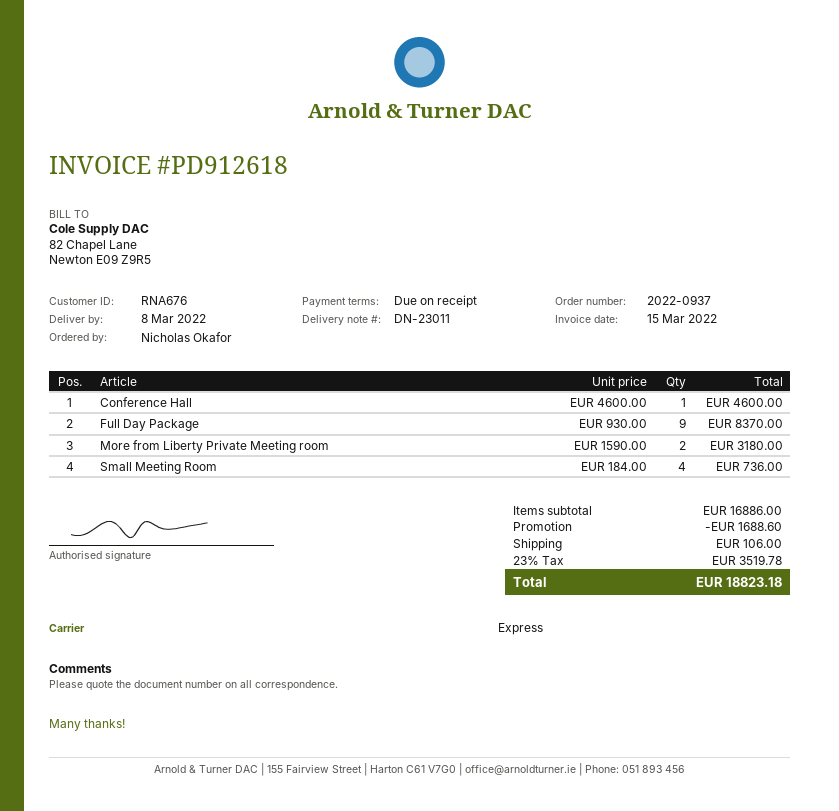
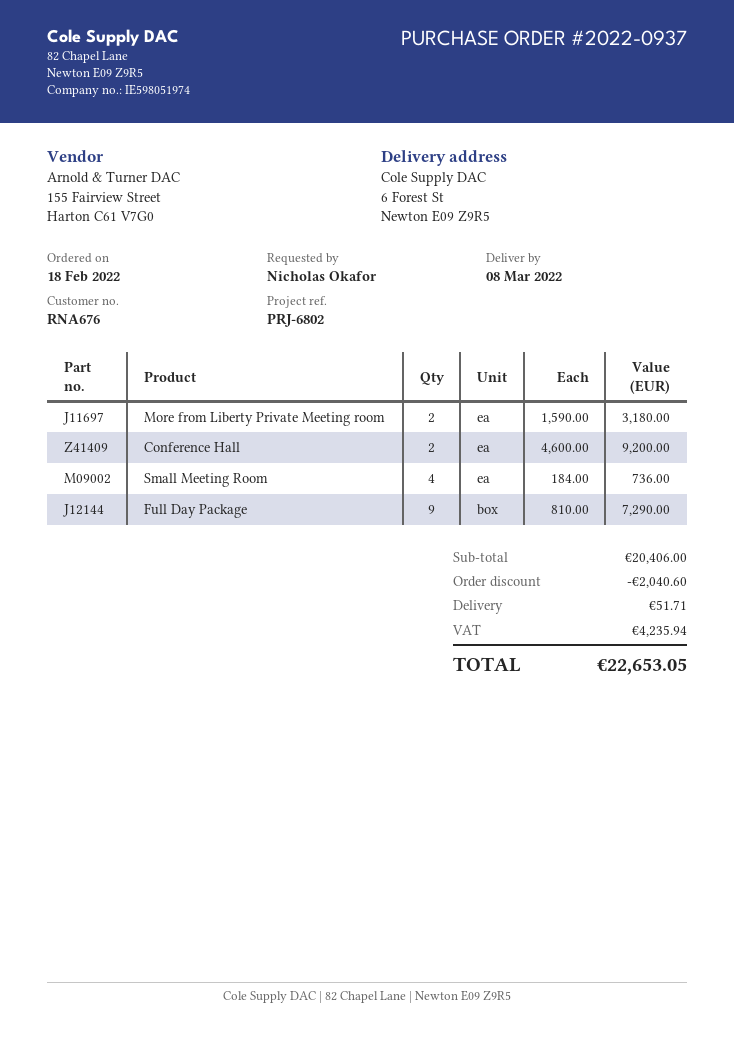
Conference Hall: 1 x 4600.00 = 4600.00 -> 2 x 4600.00 = 9200.00
Full Day Package: 9 x 930.00 = 8370.00 -> 9 x 810.00 = 7290.00
subtotal: 16886.00 -> 20406.00
discount: 1688.60 -> 2040.60
shipping: 106.00 -> 51.71
tax: 3519.78 -> 4235.94
total: 18823.18 -> 22653.05

